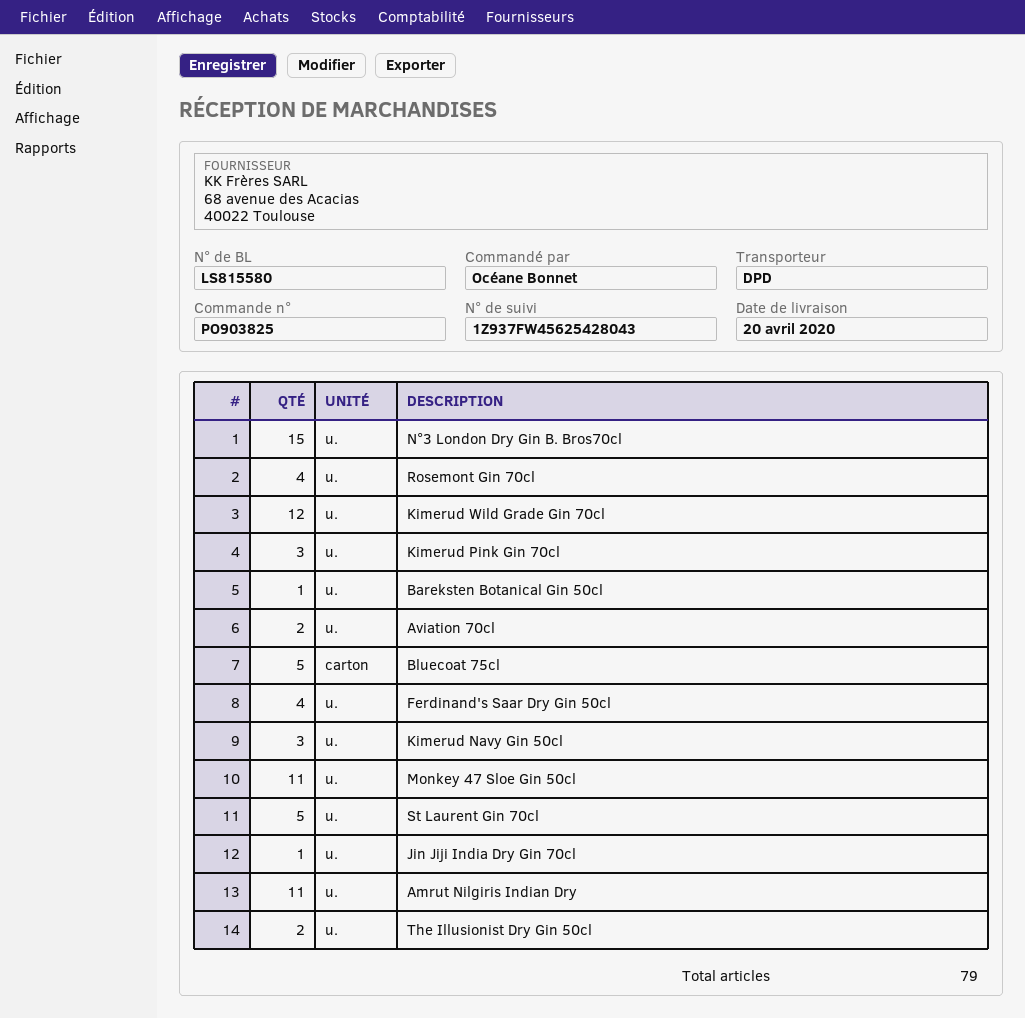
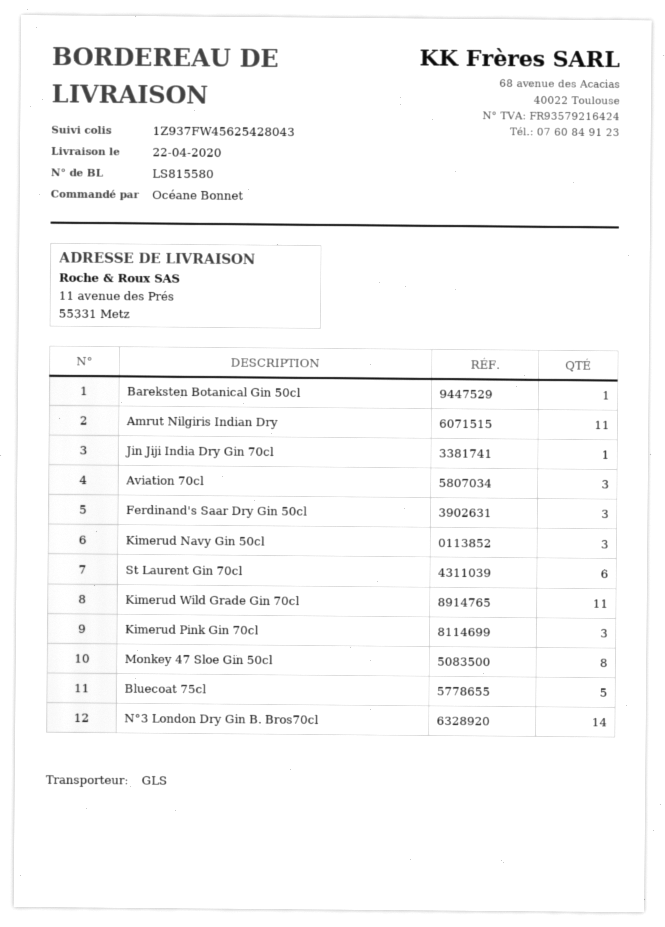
delivery date: 2020-04-20 -> 2020-04-22
shipping method: DPD -> GLS
N°3 London Dry Gin B. Bros70cl: 15 -> 14
Rosemont Gin 70cl: 4 -> none
Kimerud Wild Grade Gin 70cl: 12 -> 11
Aviation 70cl: 2 -> 3
Ferdinand's Saar Dry Gin 50cl: 4 -> 3
Monkey 47 Sloe Gin 50cl: 11 -> 8
St Laurent Gin 70cl: 5 -> 6
The Illusionist Dry Gin 50cl: 2 -> none

